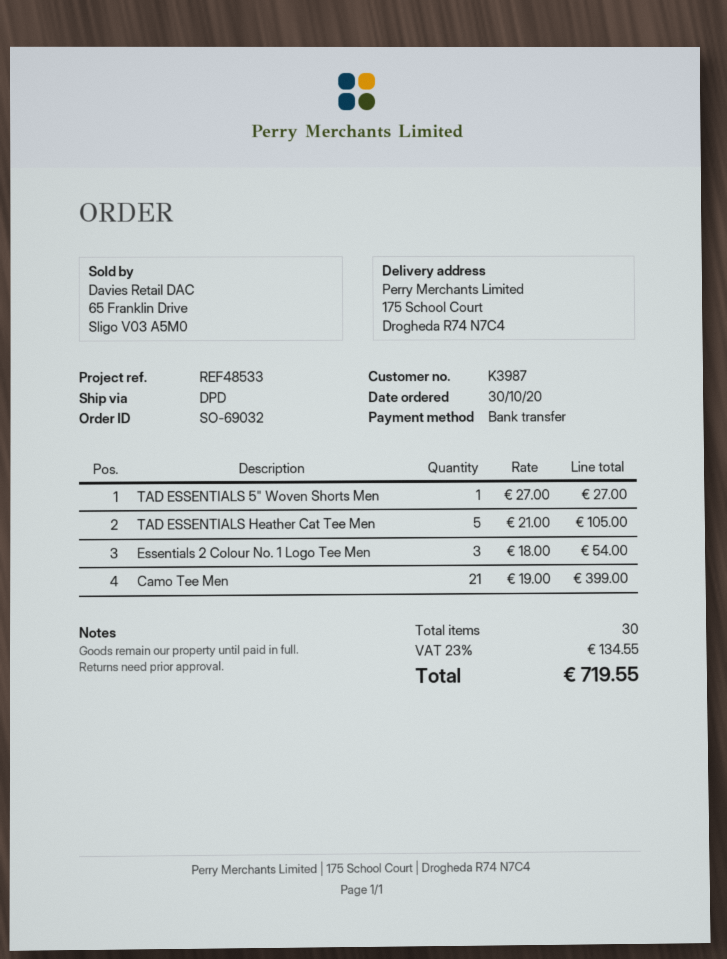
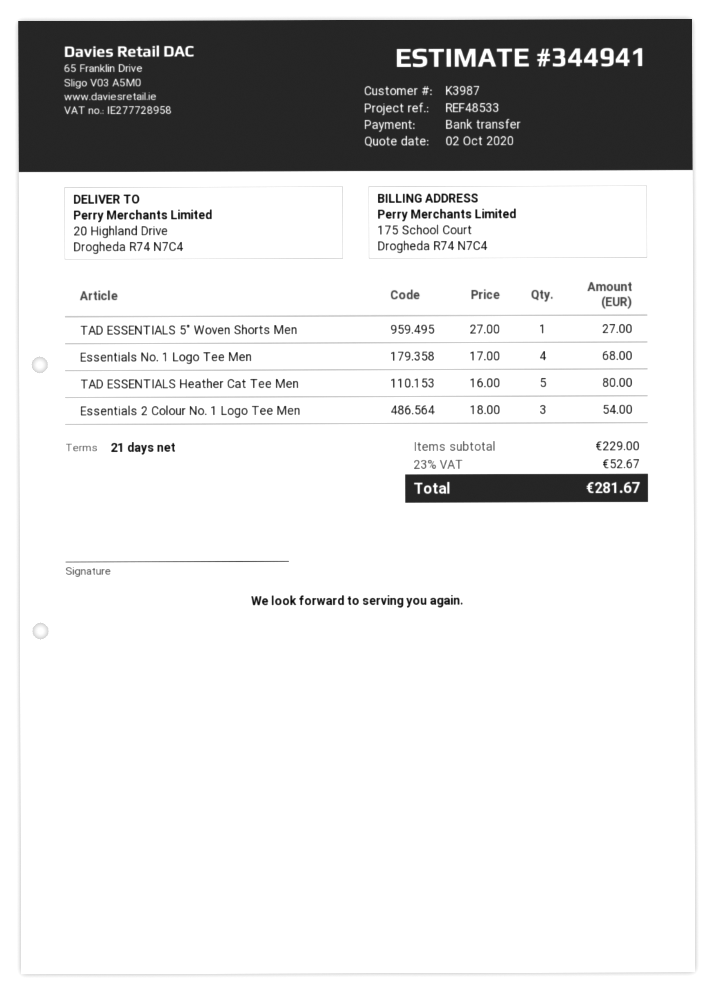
ship to: 175 School Court, Drogheda R74 N7C4 -> 20 Highland Drive, Drogheda R74 N7C4
TAD ESSENTIALS Heather Cat Tee Men: 5 x 21.00 = 105.00 -> 5 x 16.00 = 80.00
Camo Tee Men: 21 x 19.00 = 399.00 -> none
Essentials No. 1 Logo Tee Men: none -> 4 x 17.00 = 68.00
tax: 23% = 134.55 -> 23% = 52.67
total: 719.55 -> 281.67

